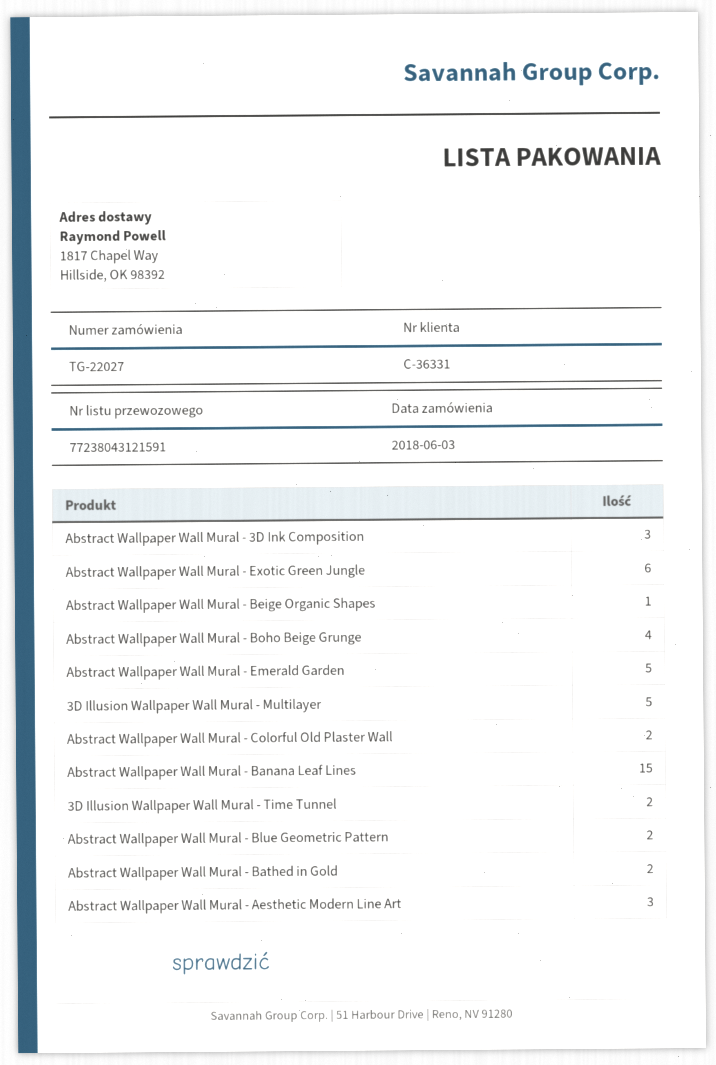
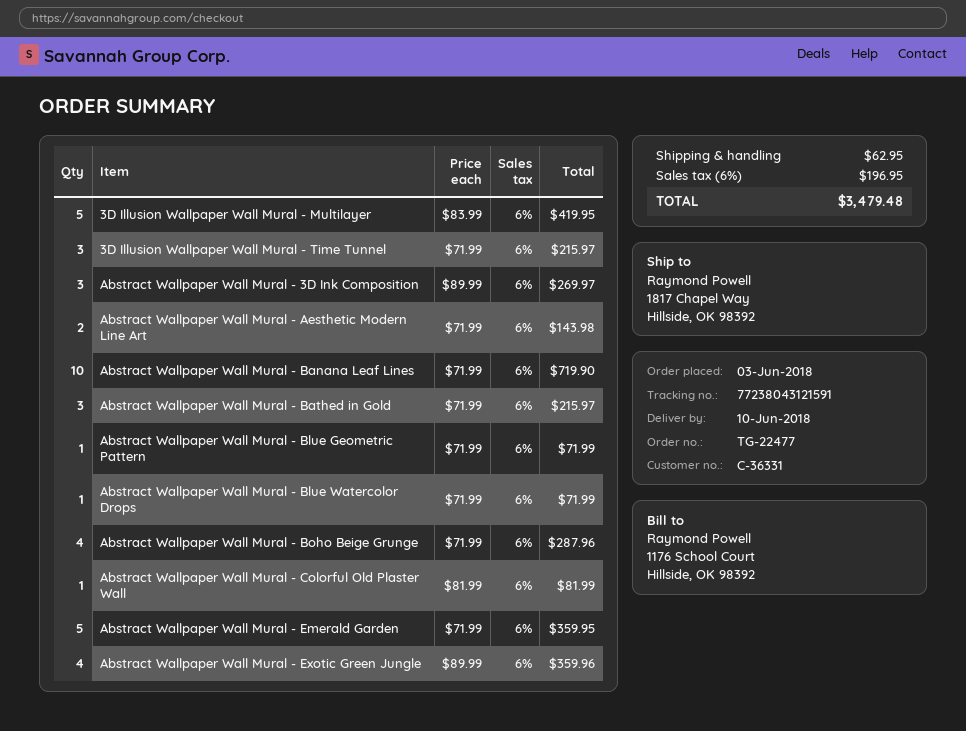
order number: TG-22027 -> TG-22477
Abstract Wallpaper Wall Mural - Exotic Green Jungle: 6 -> 4
Abstract Wallpaper Wall Mural - Beige Organic Shapes: 1 -> none
Abstract Wallpaper Wall Mural - Colorful Old Plaster Wall: 2 -> 1
Abstract Wallpaper Wall Mural - Banana Leaf Lines: 15 -> 10
3D Illusion Wallpaper Wall Mural - Time Tunnel: 2 -> 3
Abstract Wallpaper Wall Mural - Blue Geometric Pattern: 2 -> 1
Abstract Wallpaper Wall Mural - Bathed in Gold: 2 -> 3
Abstract Wallpaper Wall Mural - Aesthetic Modern Line Art: 3 -> 2
Abstract Wallpaper Wall Mural - Blue Watercolor Drops: none -> 1

